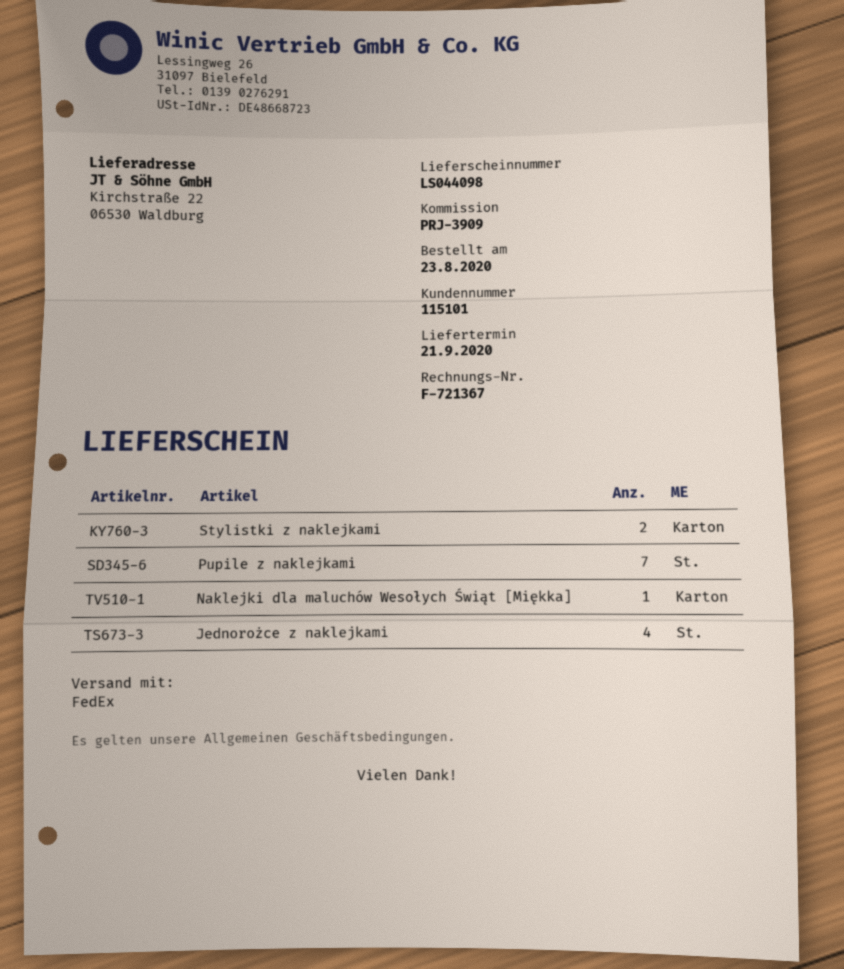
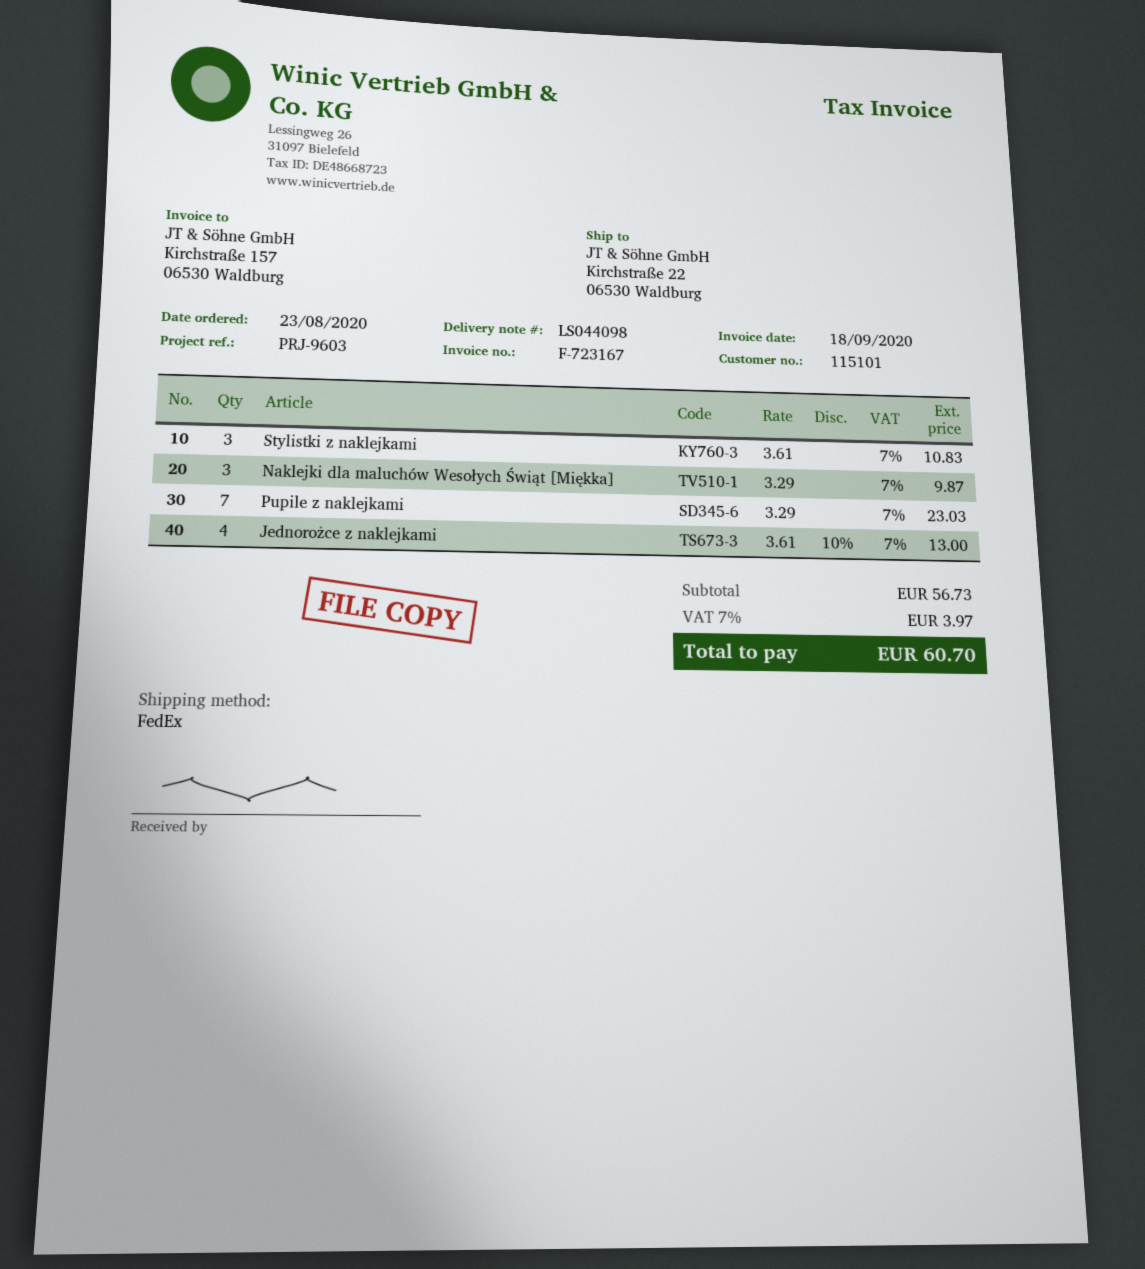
invoice number: F-721367 -> F-723167
reference: PRJ-3909 -> PRJ-9603
Stylistki z naklejkami: 2 -> 3
Naklejki dla maluchów Wesołych Świąt [Miękka]: 1 -> 3

